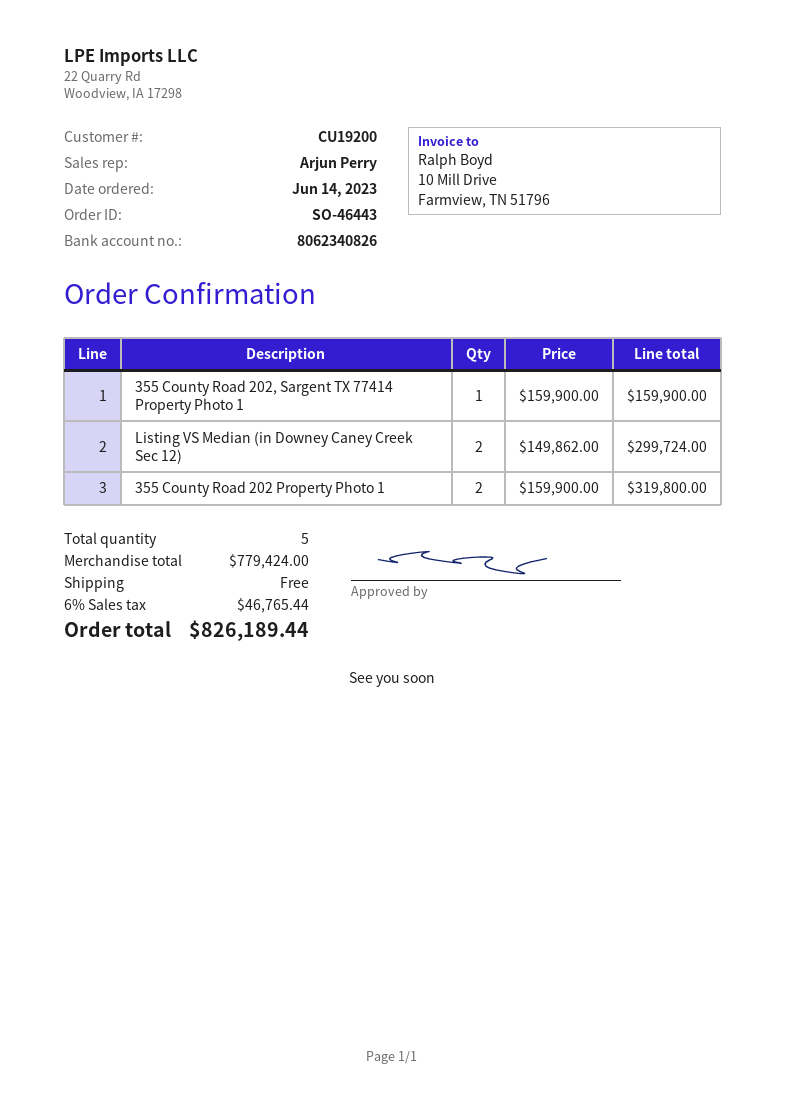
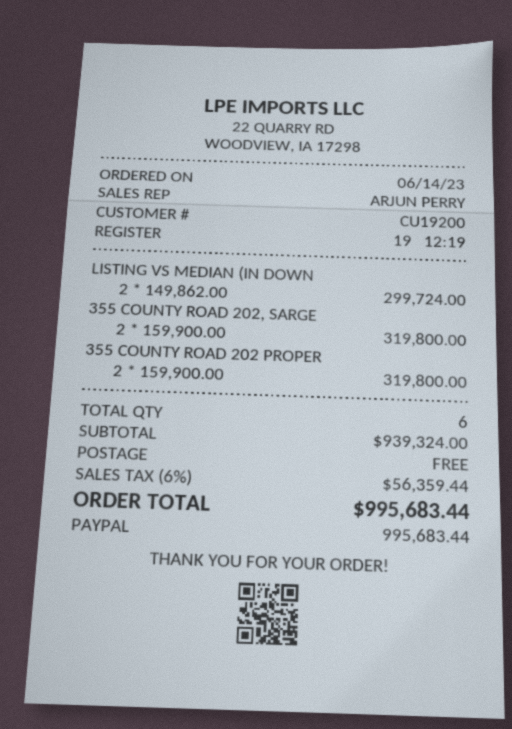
355 County Road 202, Sargent TX 77414 Property Photo 1: 1 x 159900.00 = 159900.00 -> 2 x 159900.00 = 319800.00
total quantity: 5 -> 6
subtotal: 779424.00 -> 939324.00
tax: 6% = 46765.44 -> 6% = 56359.44
total: 826189.44 -> 995683.44

